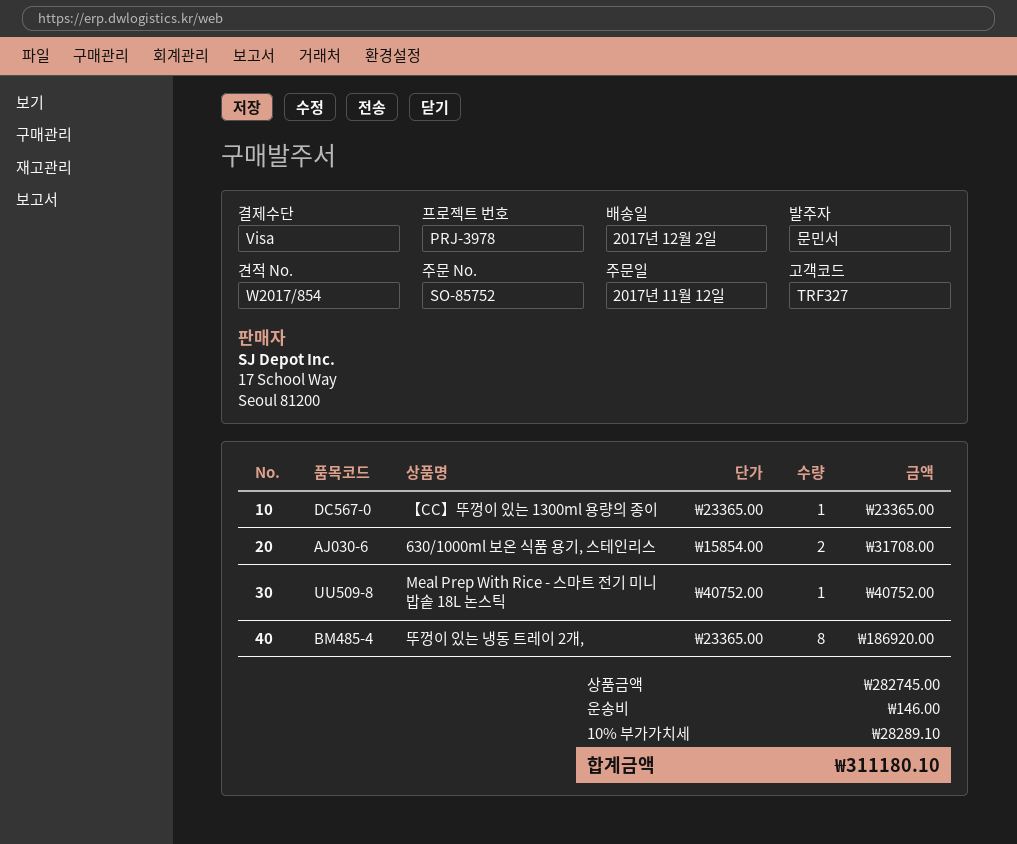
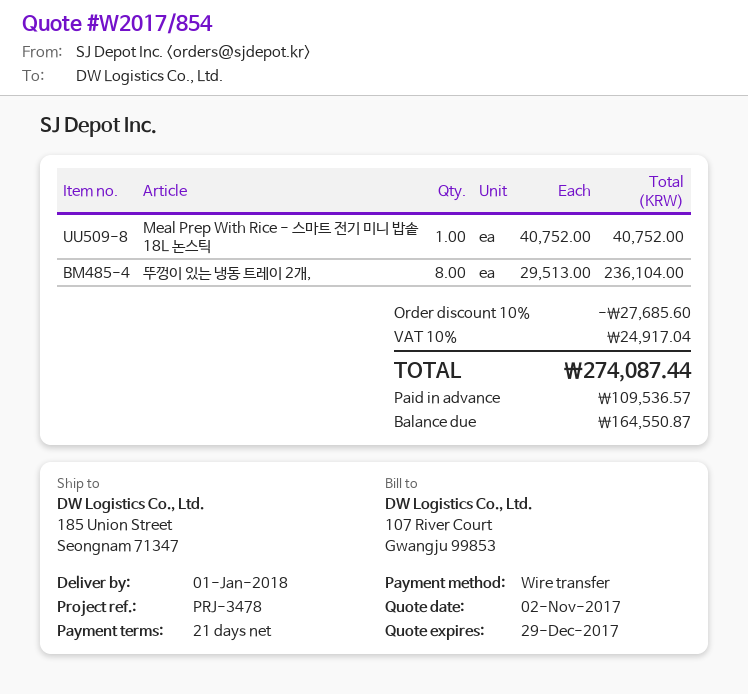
delivery date: 2017-12-02 -> 2018-01-01
reference: PRJ-3978 -> PRJ-3478
payment method: Visa -> bank transfer
【CC】뚜껑이 있는 1300ml 용량의 종이: 1 x 23365.00 = 23365.00 -> none
630/1000ml 보온 식품 용기, 스테인리스: 2 x 15854.00 = 31708.00 -> none
뚜껑이 있는 냉동 트레이 2개,: 8 x 23365.00 = 186920.00 -> 8 x 29513.00 = 236104.00
discount: none -> 10% = 27685.60
shipping: 146.00 -> none
tax: 10% = 28289.10 -> 10% = 24917.04
total: 311180.10 -> 274087.44

